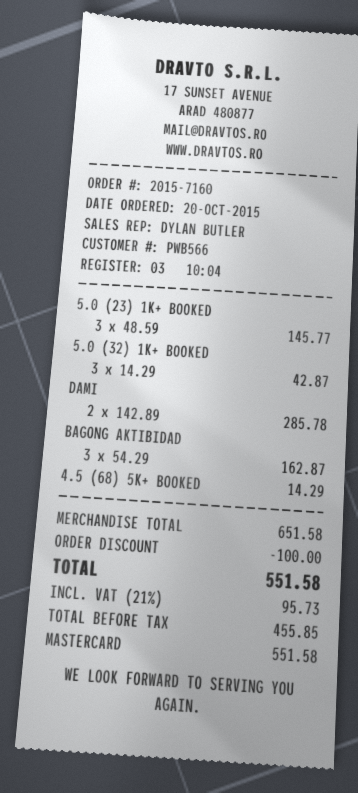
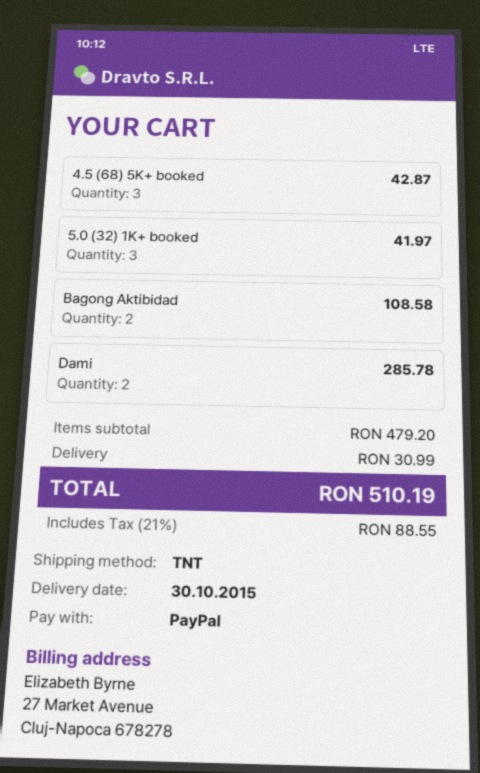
payment method: Mastercard -> PayPal
5.0 (23) 1K+ BOOKED: 3 for 145.77 -> none
5.0 (32) 1K+ BOOKED: 3 for 42.87 -> 3 for 41.97
BAGONG AKTIBIDAD: 3 for 162.87 -> 2 for 108.58
4.5 (68) 5K+ BOOKED: 1 for 14.29 -> 3 for 42.87
subtotal: 651.58 -> 479.20
discount: 100.00 -> none
shipping: none -> 30.99
tax: 21% = 95.73 -> 21% = 88.55
total: 551.58 -> 510.19

